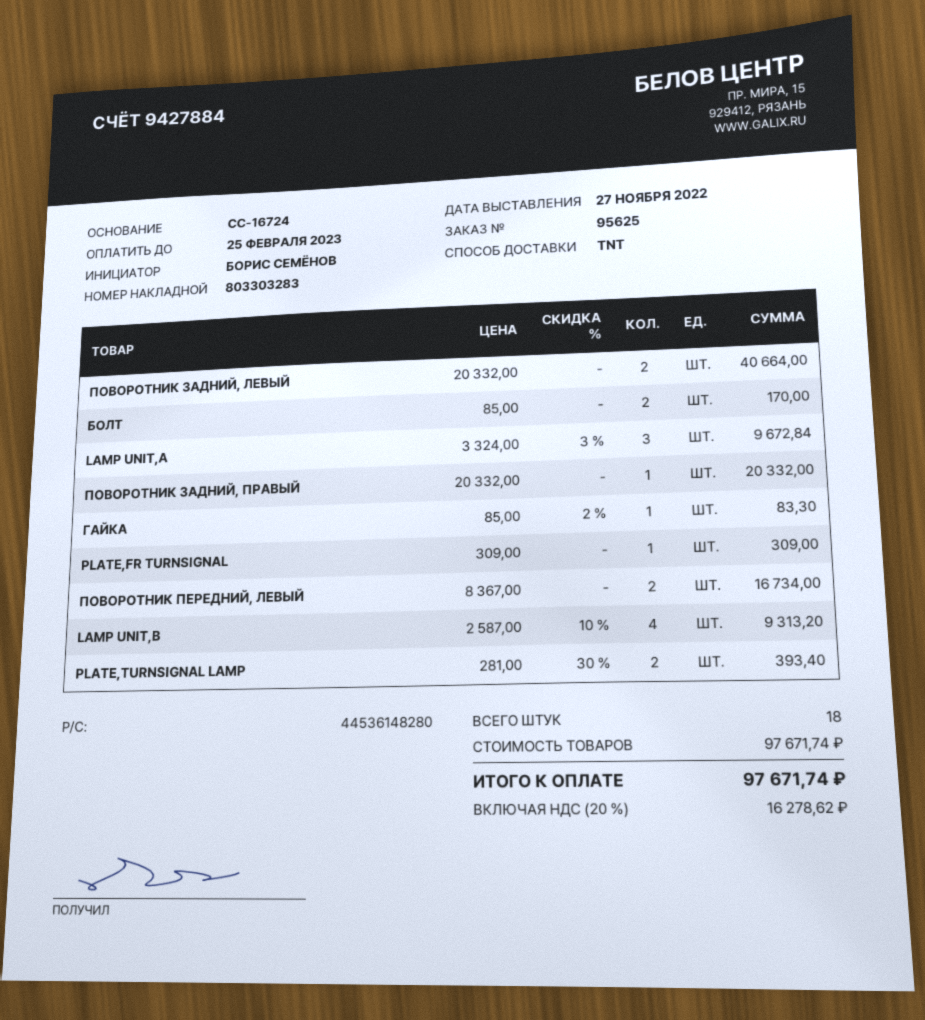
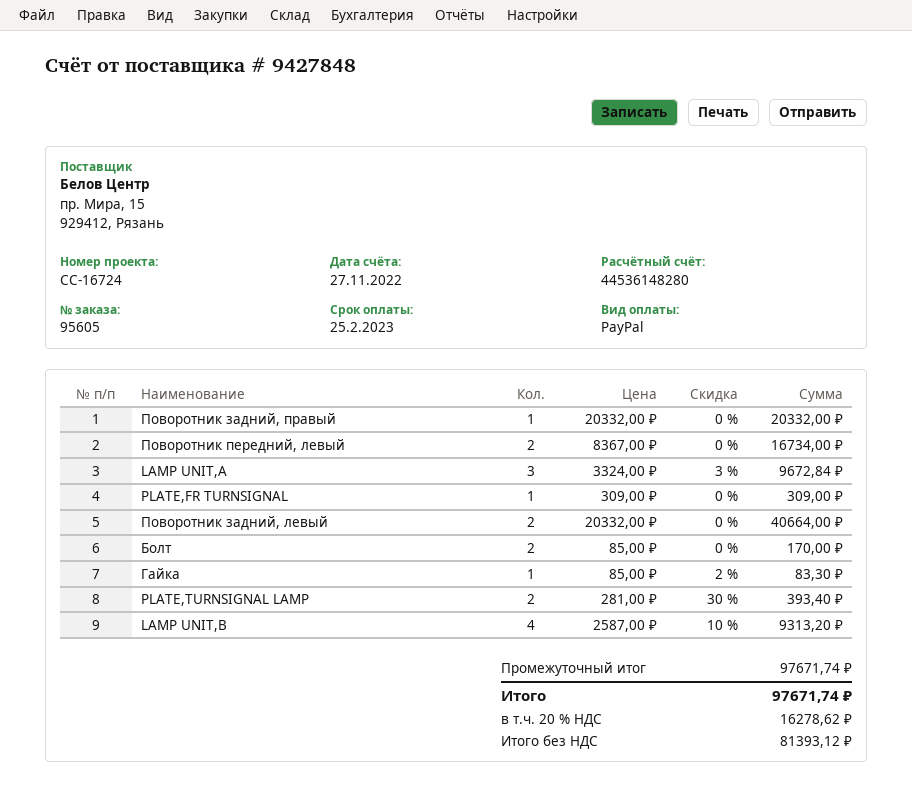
order number: 95625 -> 95605
invoice number: 9427884 -> 9427848

